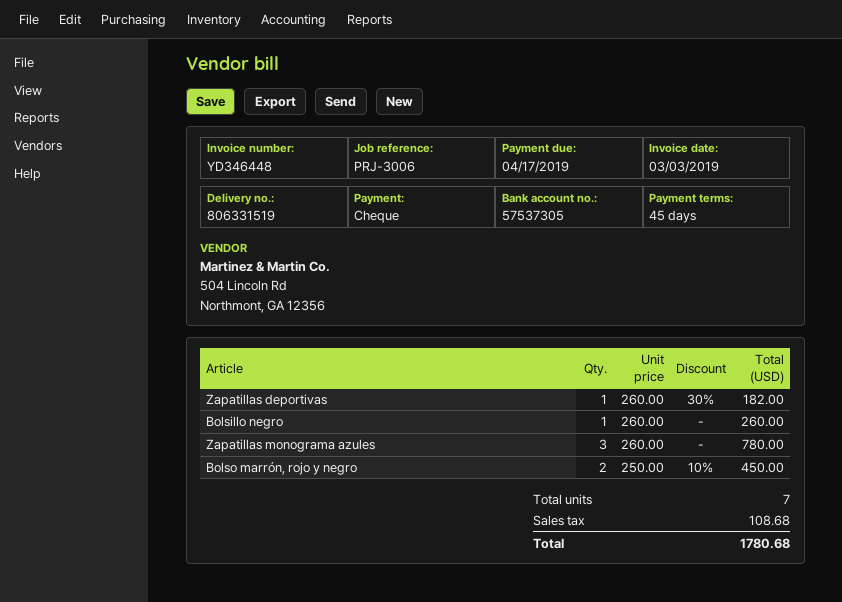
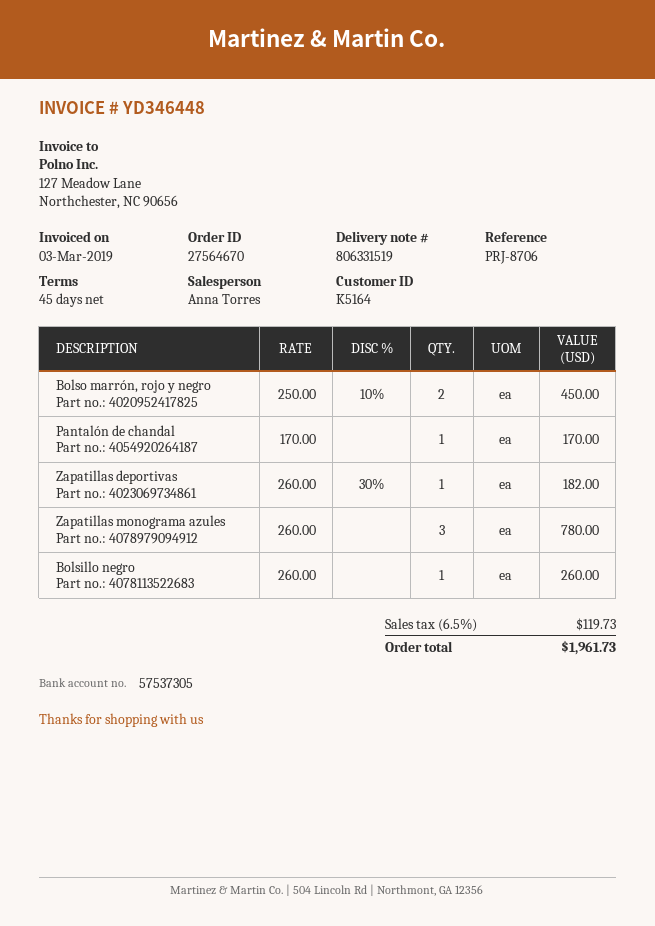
reference: PRJ-3006 -> PRJ-8706
Pantalón de chandal: none -> 1 x 170.00 = 170.00
tax: 108.68 -> 119.73
total: 1780.68 -> 1961.73

